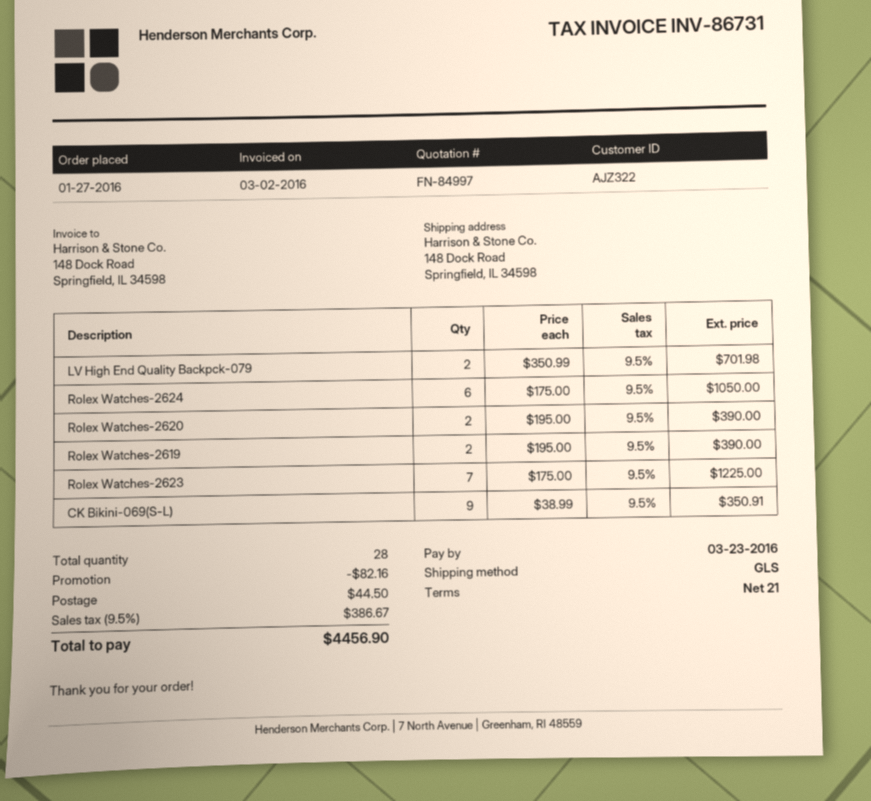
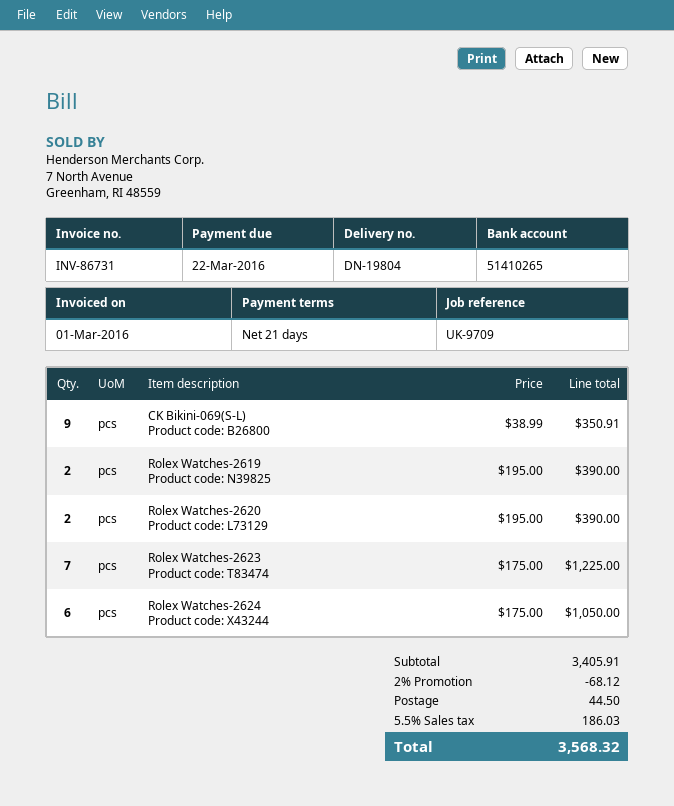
invoice date: 2016-03-02 -> 2016-03-01
due date: 2016-03-23 -> 2016-03-22
LV High End Quality Backpck-079: 2 x 350.99 = 701.98 -> none
discount: 82.16 -> 68.12
tax: 9.5% = 386.67 -> 5.5% = 186.03
total: 4456.90 -> 3568.32

